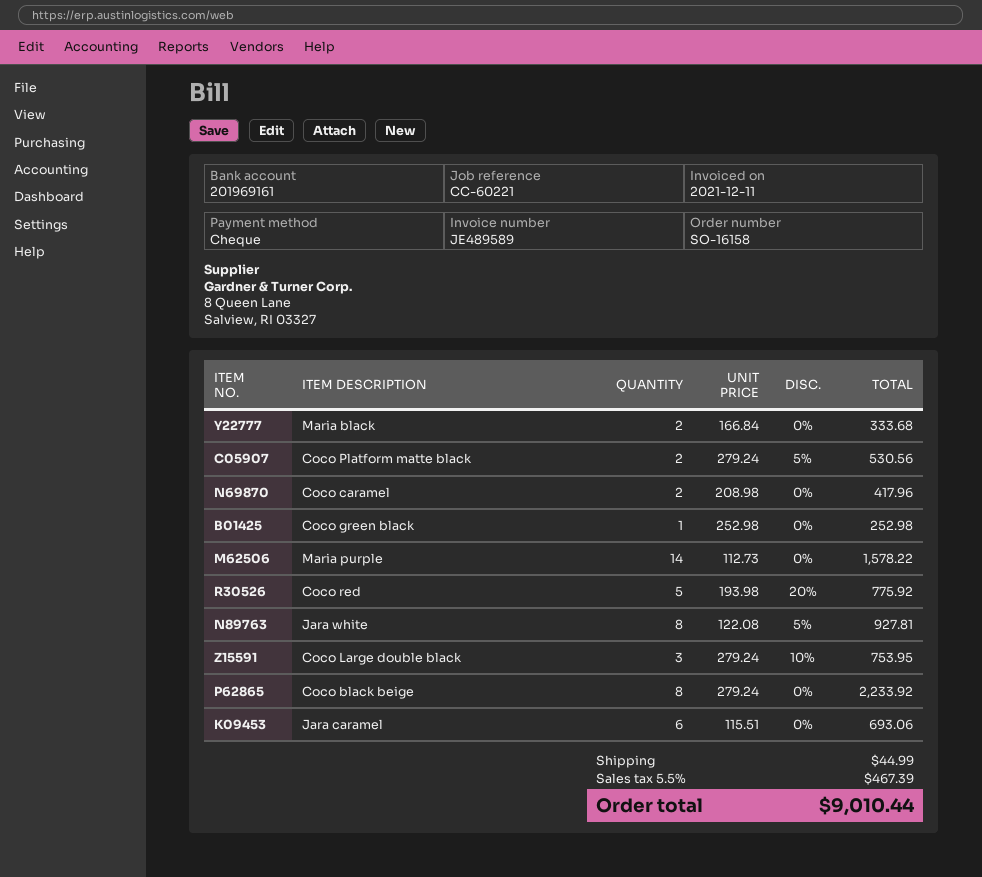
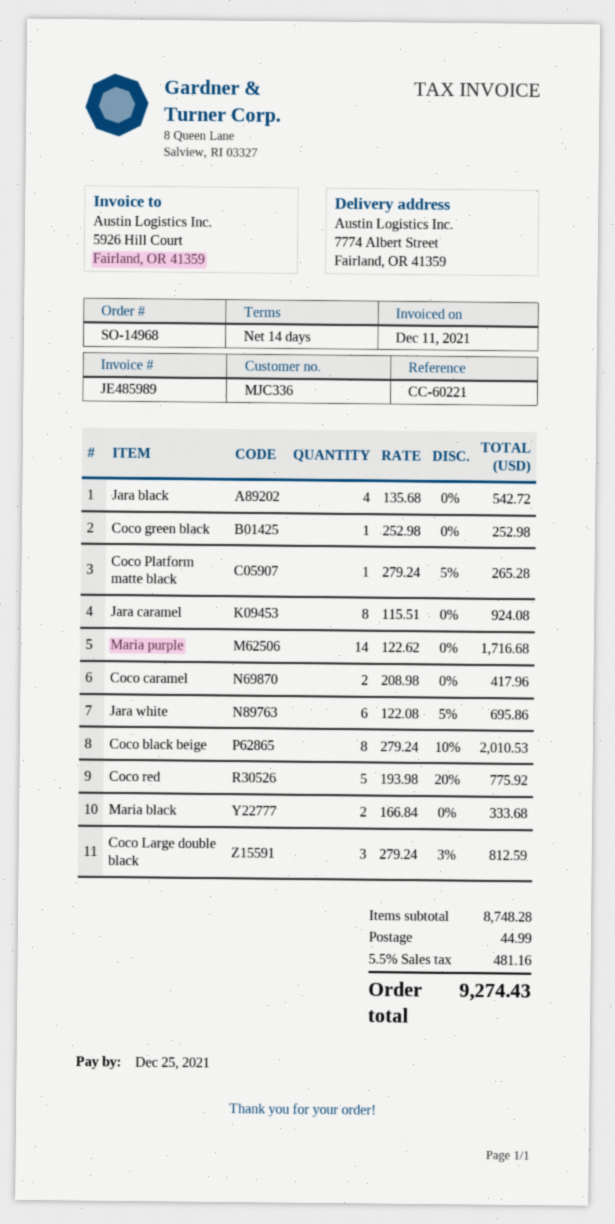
order number: SO-16158 -> SO-14968
invoice number: JE489589 -> JE485989
Coco Platform matte black: 2 x 279.24 - 5% = 530.56 -> 1 x 279.24 - 5% = 265.28
Maria purple: 14 x 112.73 = 1578.22 -> 14 x 122.62 = 1716.68
Jara white: 8 x 122.08 - 5% = 927.81 -> 6 x 122.08 - 5% = 695.86
Coco Large double black: 3 x 279.24 - 10% = 753.95 -> 3 x 279.24 - 3% = 812.59
Coco black beige: 8 x 279.24 = 2233.92 -> 8 x 279.24 - 10% = 2010.53
Jara caramel: 6 x 115.51 = 693.06 -> 8 x 115.51 = 924.08
Jara black: none -> 4 x 135.68 = 542.72
tax: 5.5% = 467.39 -> 5.5% = 481.16
total: 9010.44 -> 9274.43

